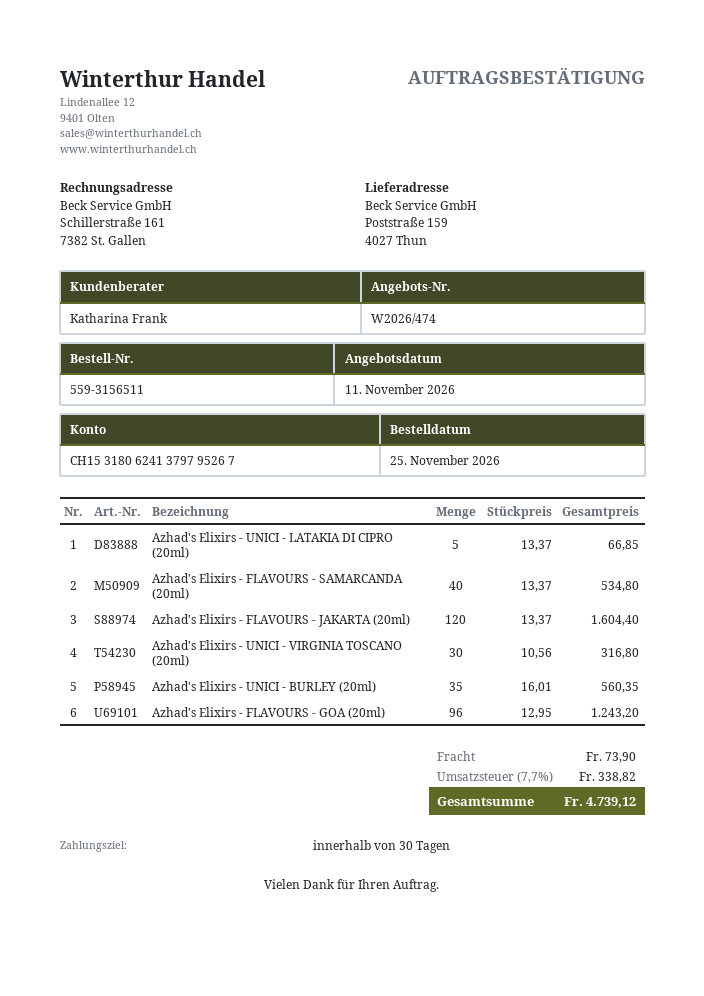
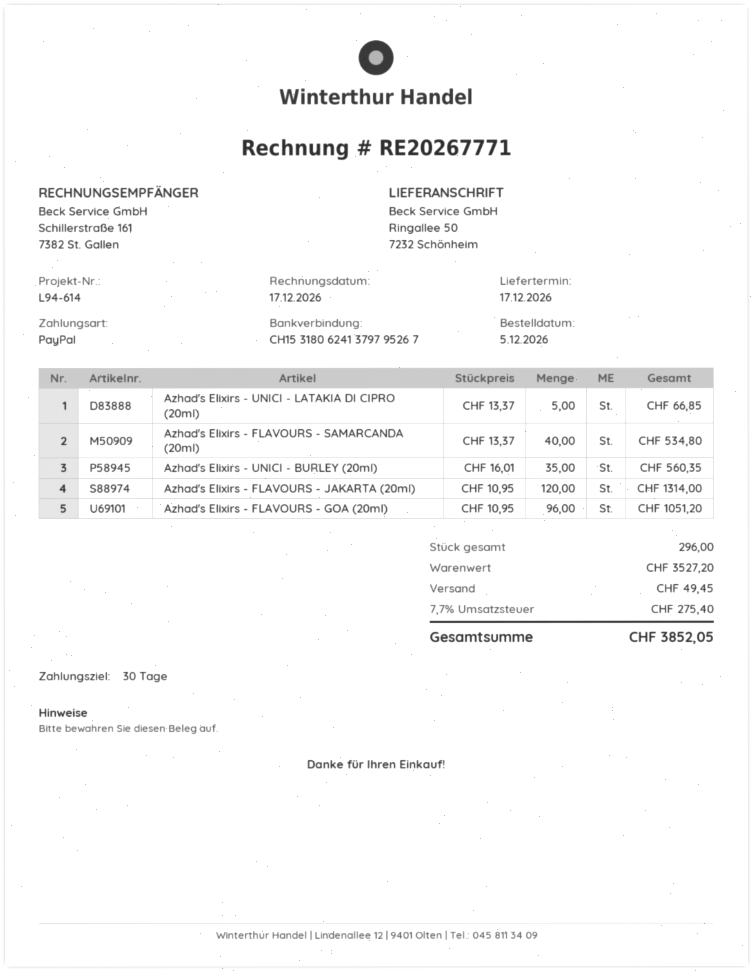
order date: 2026-11-25 -> 2026-12-05
ship to: Poststraße 159, 4027 Thun -> Ringallee 50, 7232 Schönheim
Azhad's Elixirs - FLAVOURS - JAKARTA (20ml): 120 x 13.37 = 1604.40 -> 120 x 10.95 = 1314.00
Azhad's Elixirs - UNICI - VIRGINIA TOSCANO (20ml): 30 x 10.56 = 316.80 -> none
Azhad's Elixirs - FLAVOURS - GOA (20ml): 96 x 12.95 = 1243.20 -> 96 x 10.95 = 1051.20
shipping: 73.90 -> 49.45
tax: 7.7% = 338.82 -> 7.7% = 275.40
total: 4739.12 -> 3852.05

